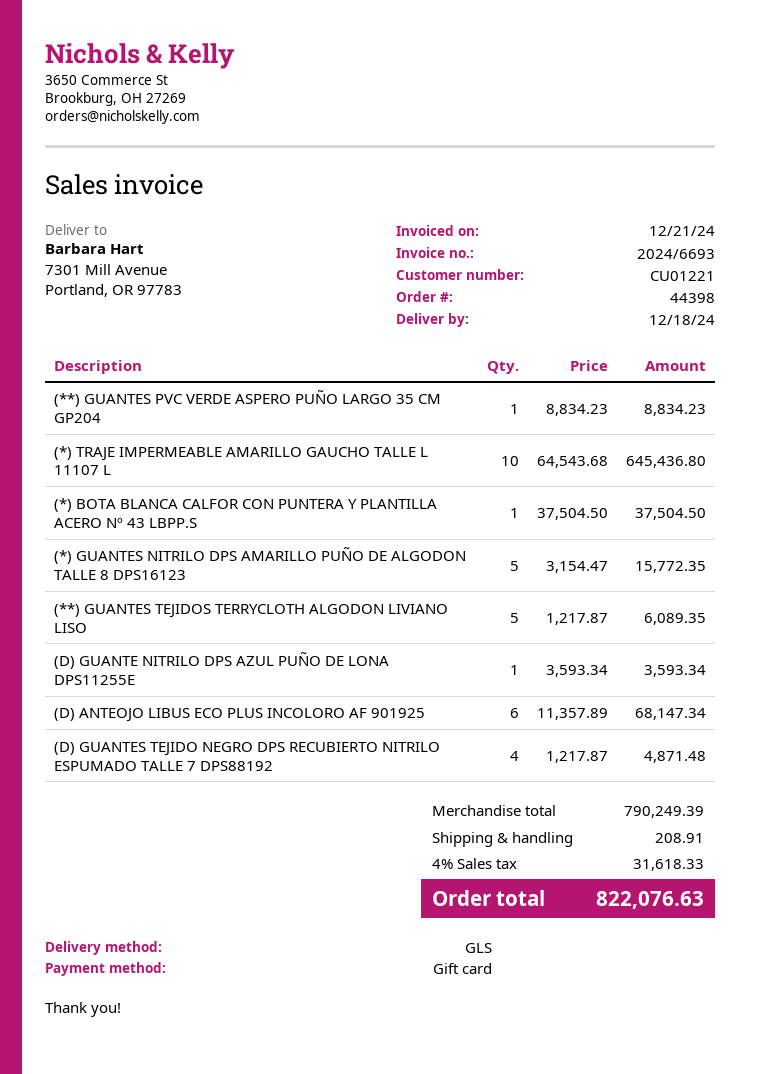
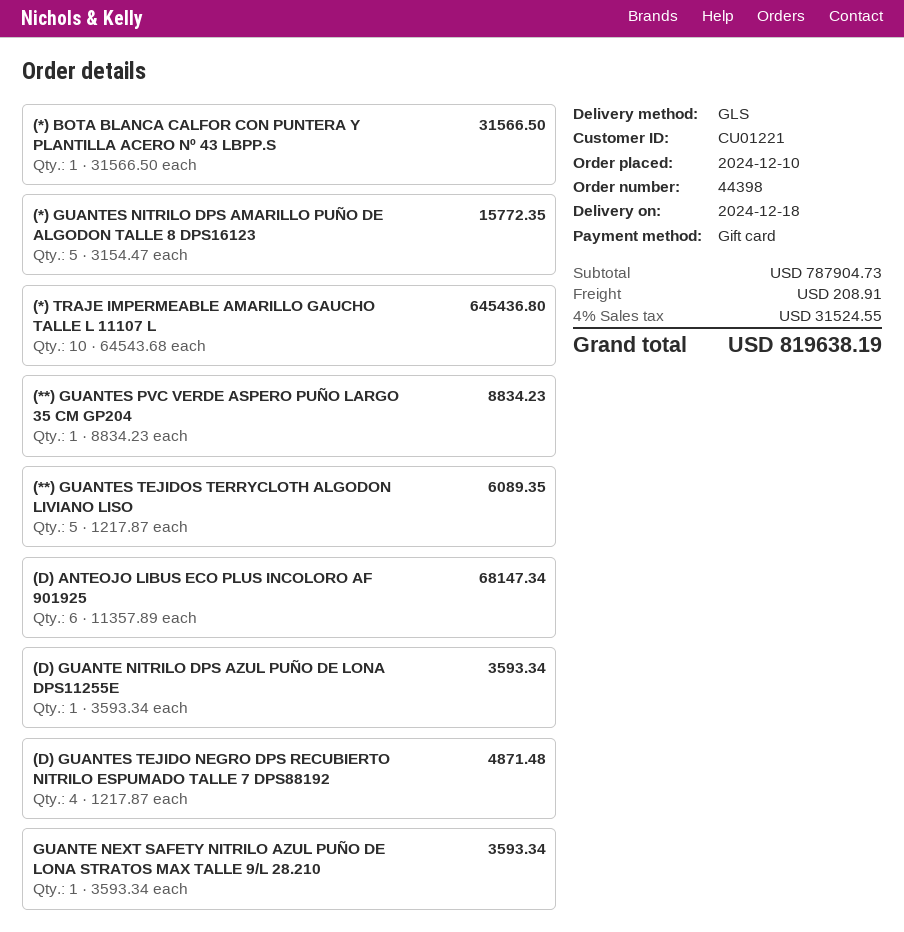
(*) BOTA BLANCA CALFOR CON PUNTERA Y PLANTILLA ACERO Nº 43 LBPP.S: 1 x 37504.50 = 37504.50 -> 1 x 31566.50 = 31566.50
GUANTE NEXT SAFETY NITRILO AZUL PUÑO DE LONA STRATOS MAX TALLE 9/L 28.210: none -> 1 x 3593.34 = 3593.34
subtotal: 790249.39 -> 787904.73
tax: 4% = 31618.33 -> 4% = 31524.55
total: 822076.63 -> 819638.19

